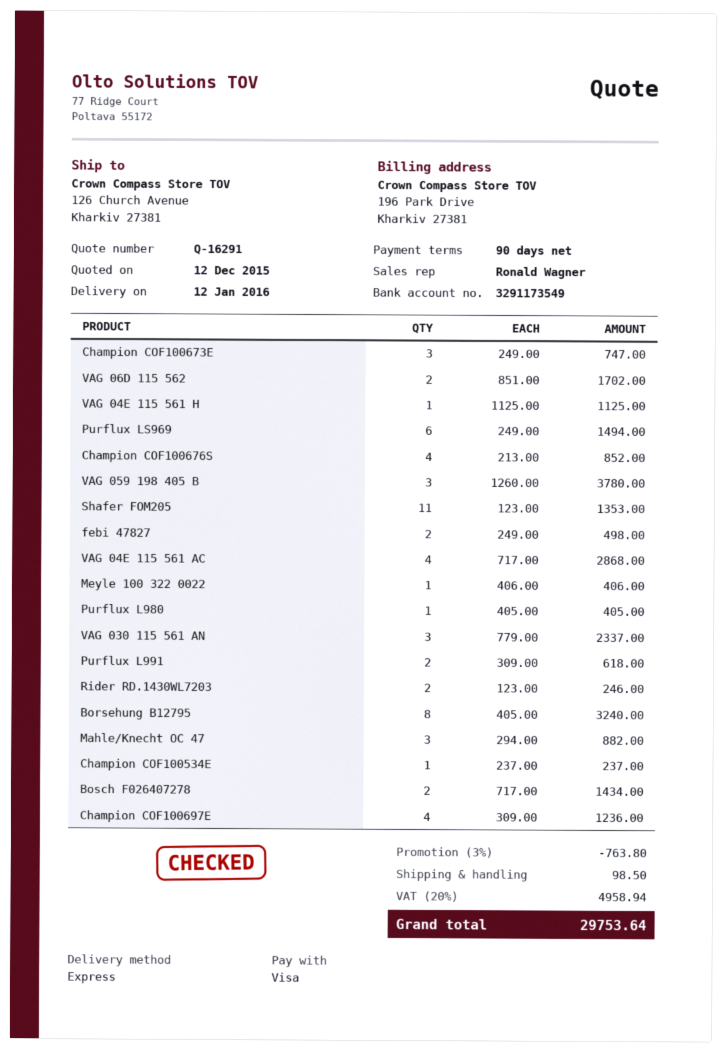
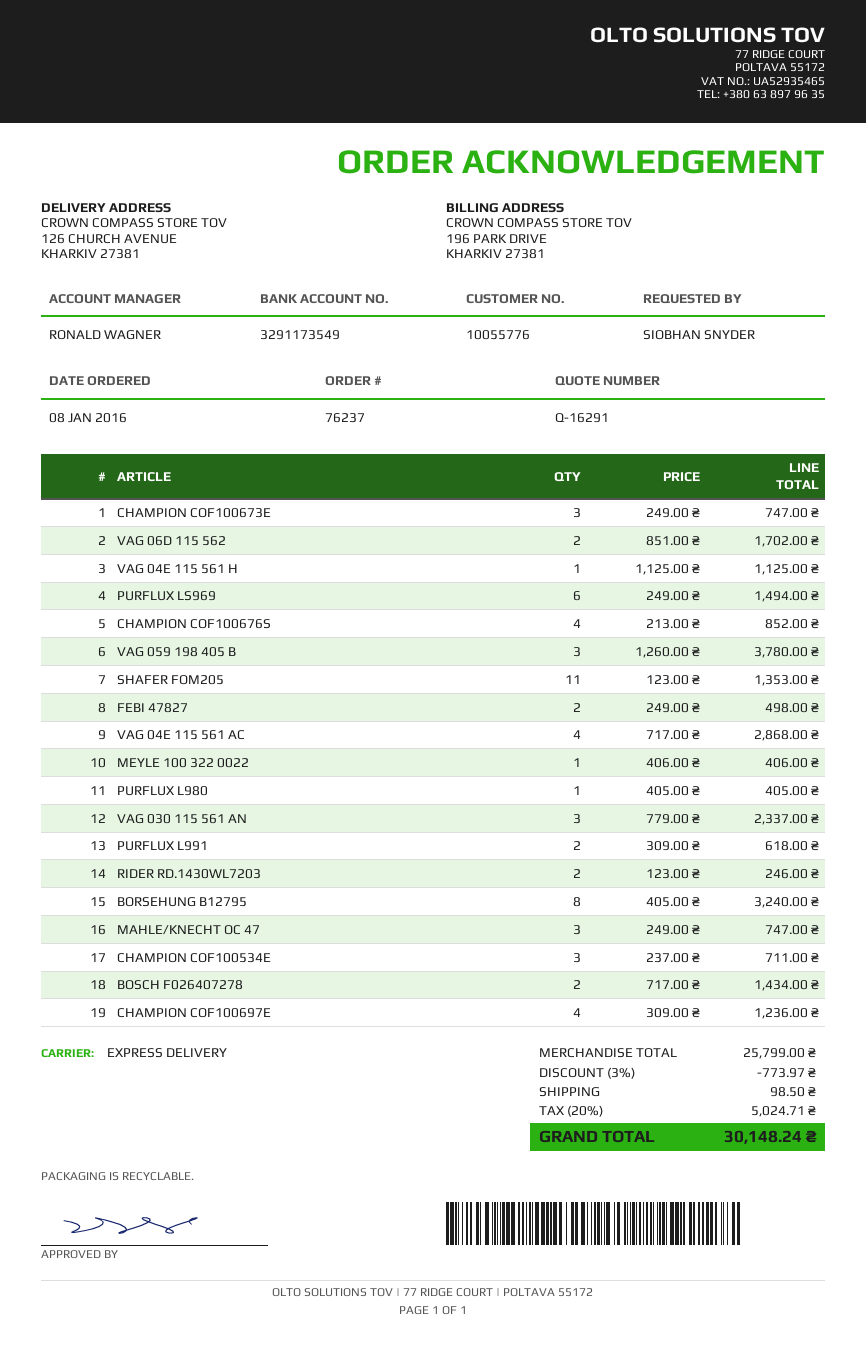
Mahle/Knecht OC 47: 3 x 294.00 = 882.00 -> 3 x 249.00 = 747.00
Champion COF100534E: 1 x 237.00 = 237.00 -> 3 x 237.00 = 711.00
discount: 3% = 763.80 -> 3% = 773.97
tax: 20% = 4958.94 -> 20% = 5024.71
total: 29753.64 -> 30148.24

